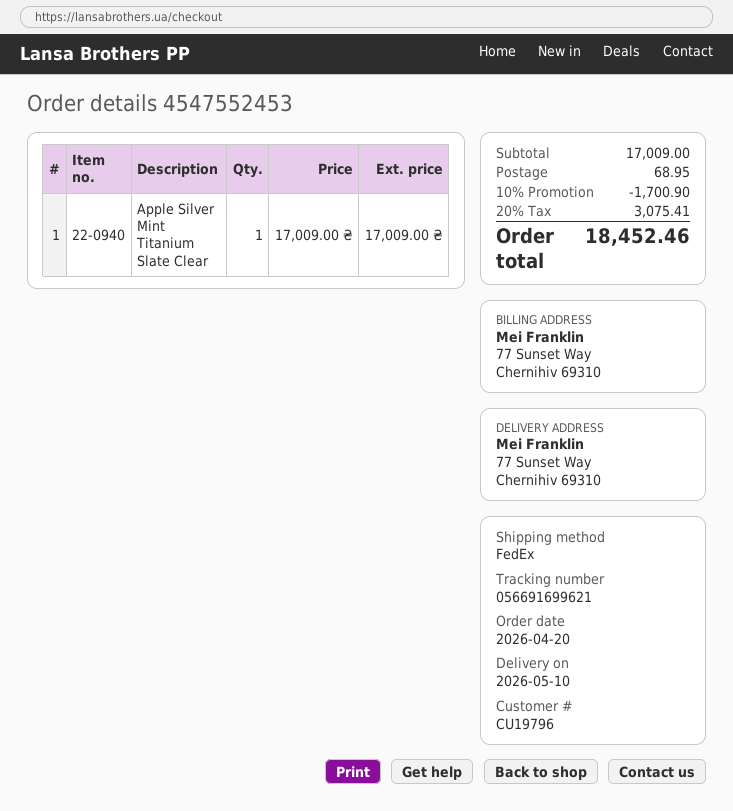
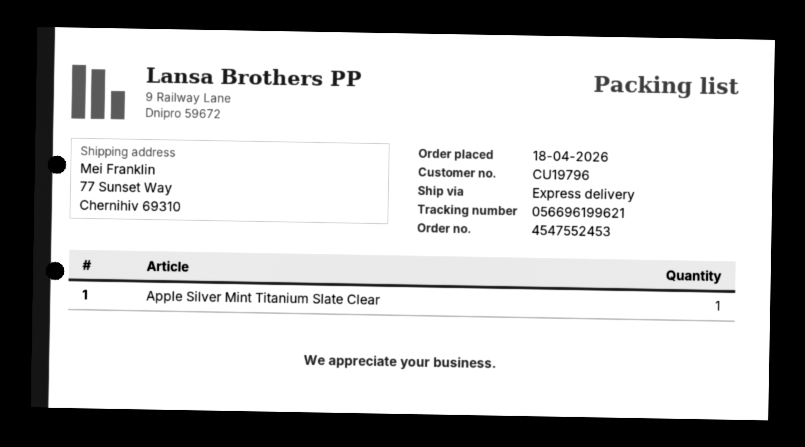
order date: 2026-04-20 -> 2026-04-18
shipping method: FedEx -> express
tracking number: 056691699621 -> 056696199621

